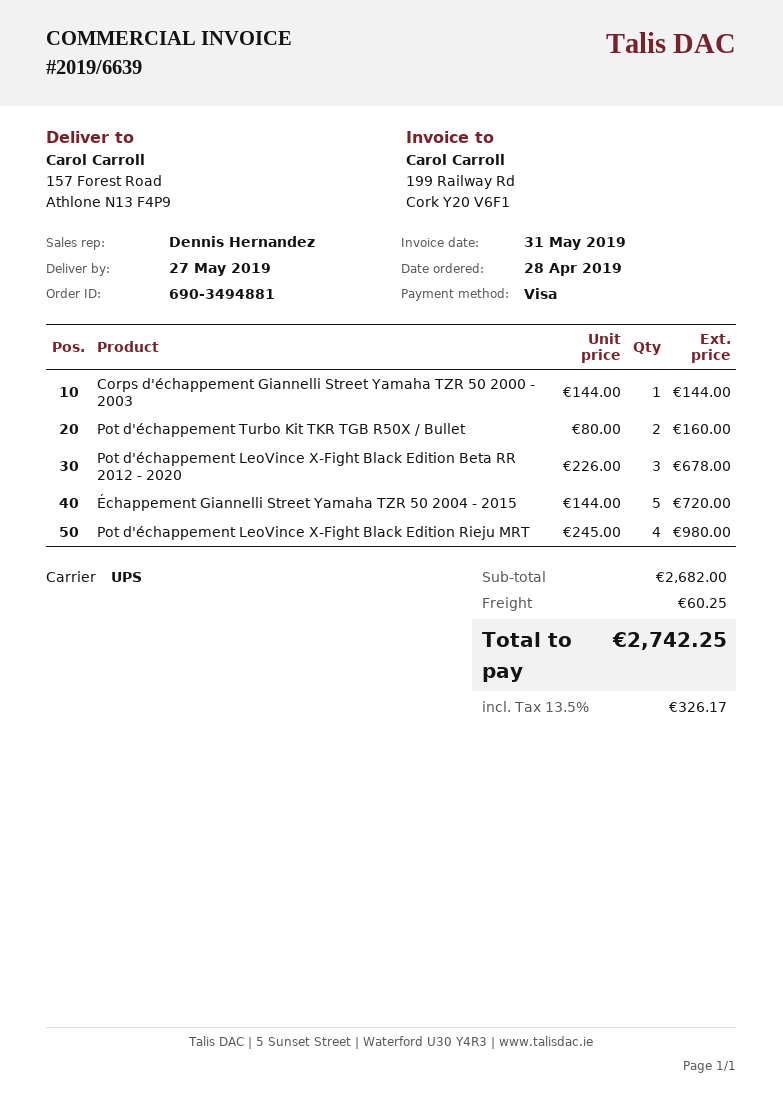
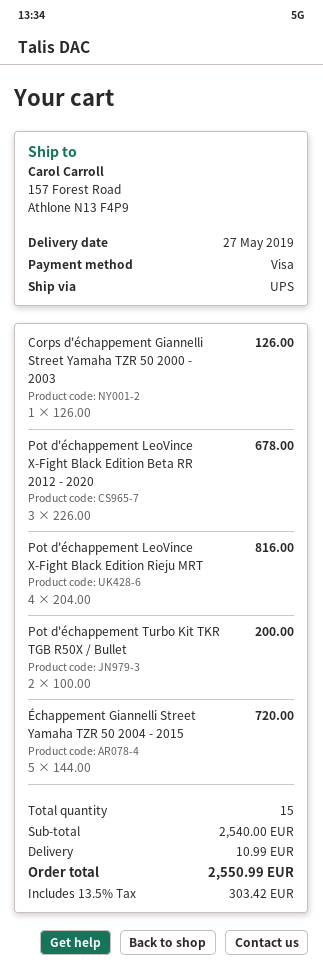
Corps d'échappement Giannelli Street Yamaha TZR 50 2000 - 2003: 1 x 144.00 = 144.00 -> 1 x 126.00 = 126.00
Pot d'échappement Turbo Kit TKR TGB R50X / Bullet: 2 x 80.00 = 160.00 -> 2 x 100.00 = 200.00
Pot d'échappement LeoVince X-Fight Black Edition Rieju MRT: 4 x 245.00 = 980.00 -> 4 x 204.00 = 816.00
subtotal: 2682.00 -> 2540.00
shipping: 60.25 -> 10.99
tax: 13.5% = 326.17 -> 13.5% = 303.42
total: 2742.25 -> 2550.99

